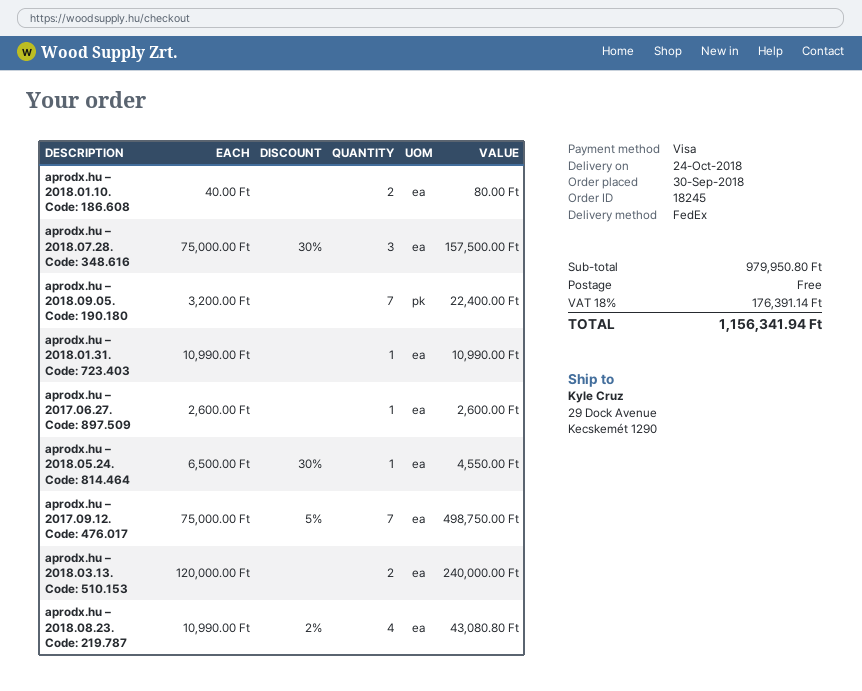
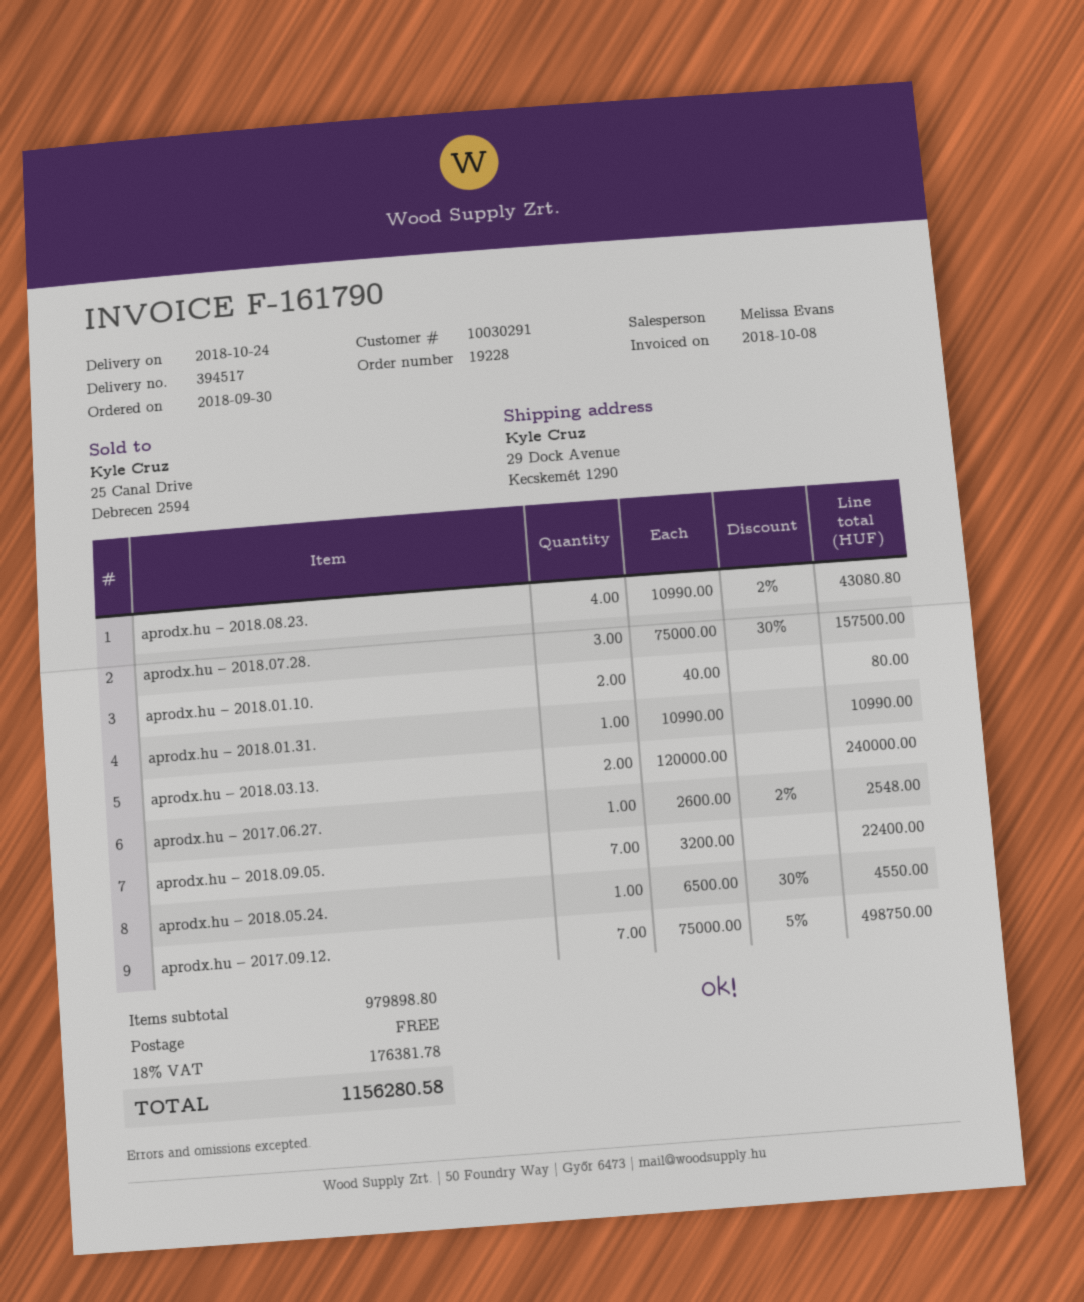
order number: 18245 -> 19228
aprodx.hu – 2017.06.27.: 1 x 2600.00 = 2600.00 -> 1 x 2600.00 - 2% = 2548.00
subtotal: 979950.80 -> 979898.80
tax: 18% = 176391.14 -> 18% = 176381.78
total: 1156341.94 -> 1156280.58

